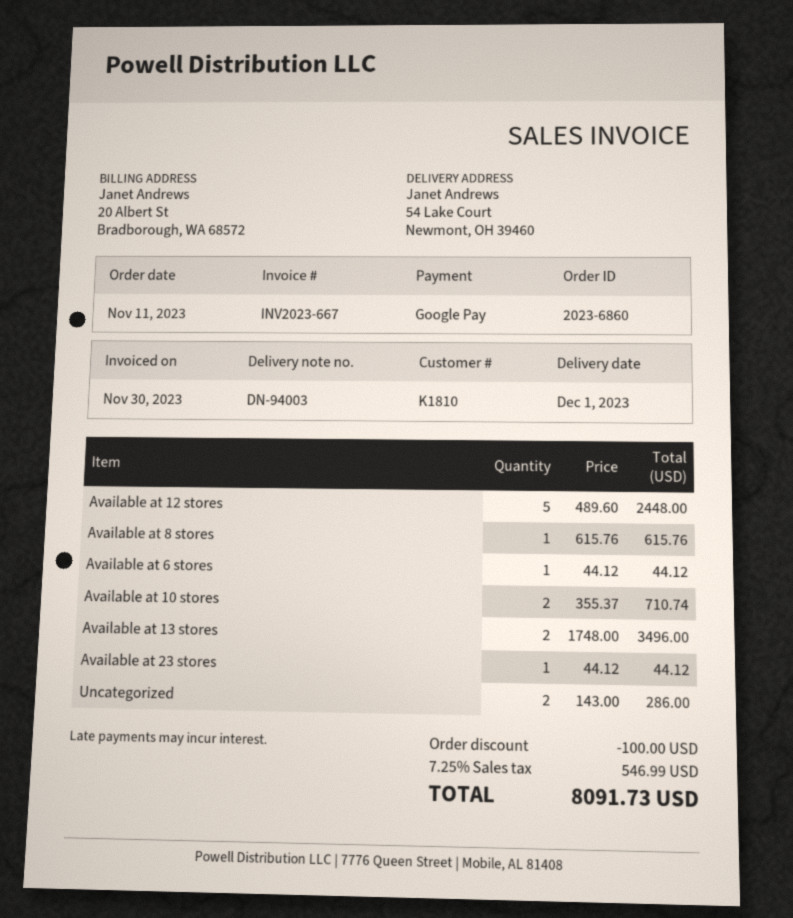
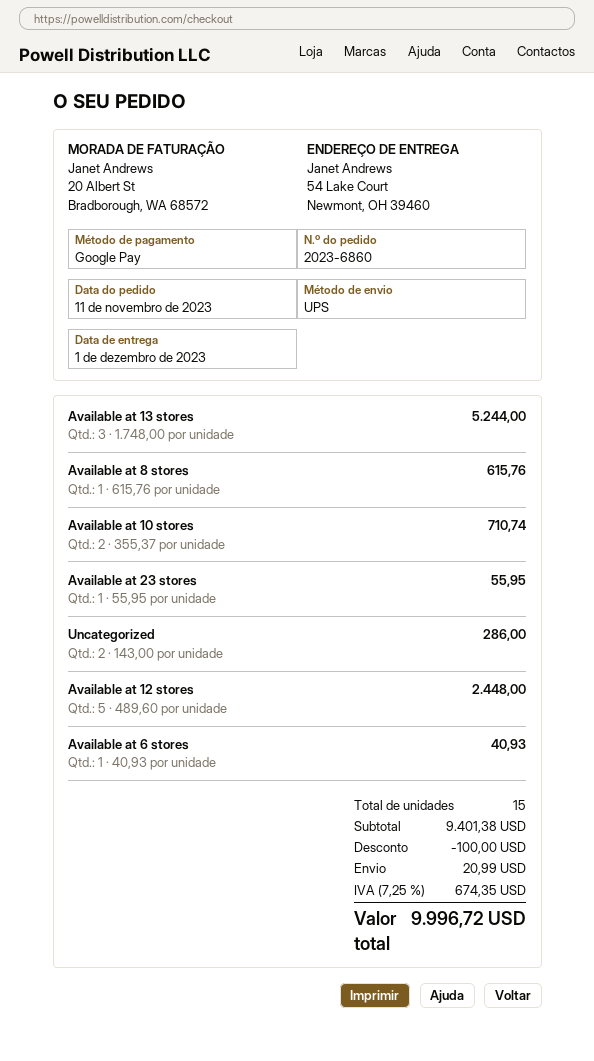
Available at 6 stores: 1 x 44.12 = 44.12 -> 1 x 40.93 = 40.93
Available at 13 stores: 2 x 1748.00 = 3496.00 -> 3 x 1748.00 = 5244.00
Available at 23 stores: 1 x 44.12 = 44.12 -> 1 x 55.95 = 55.95
shipping: none -> 20.99
tax: 7.25% = 546.99 -> 7.25% = 674.35
total: 8091.73 -> 9996.72

